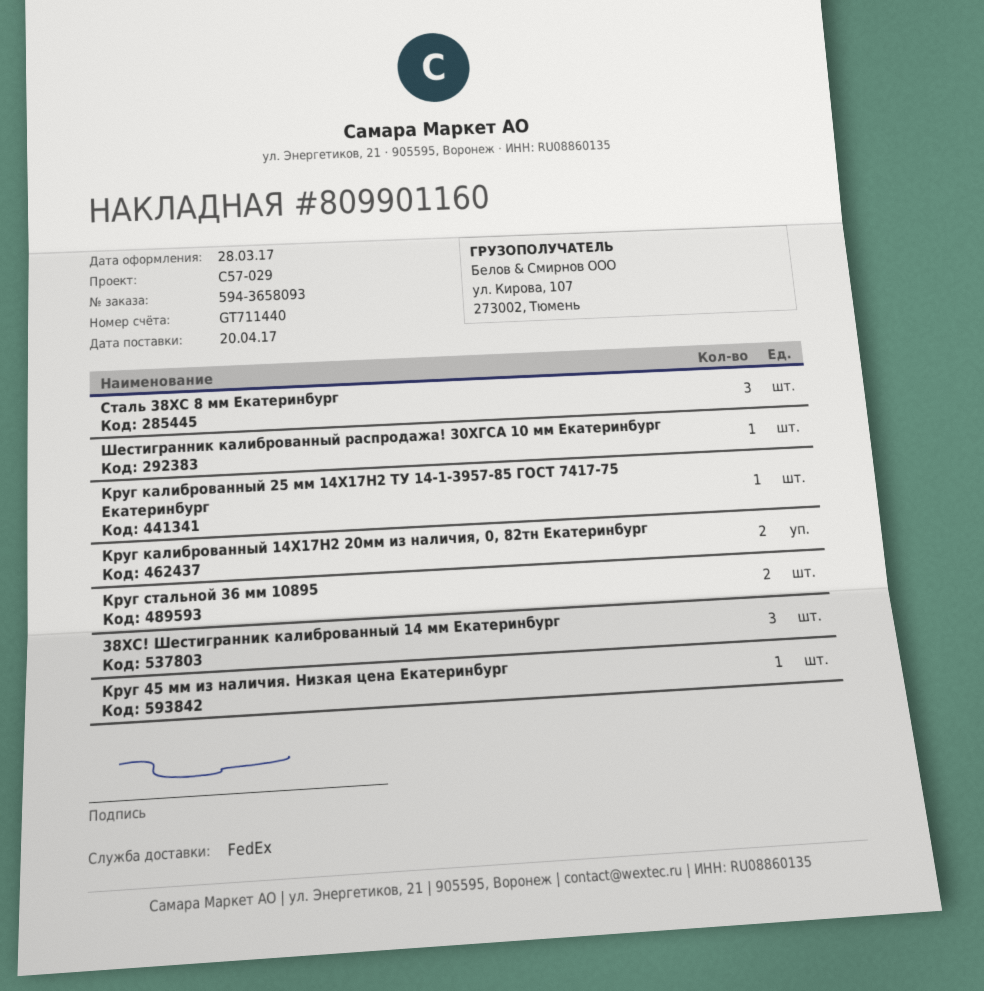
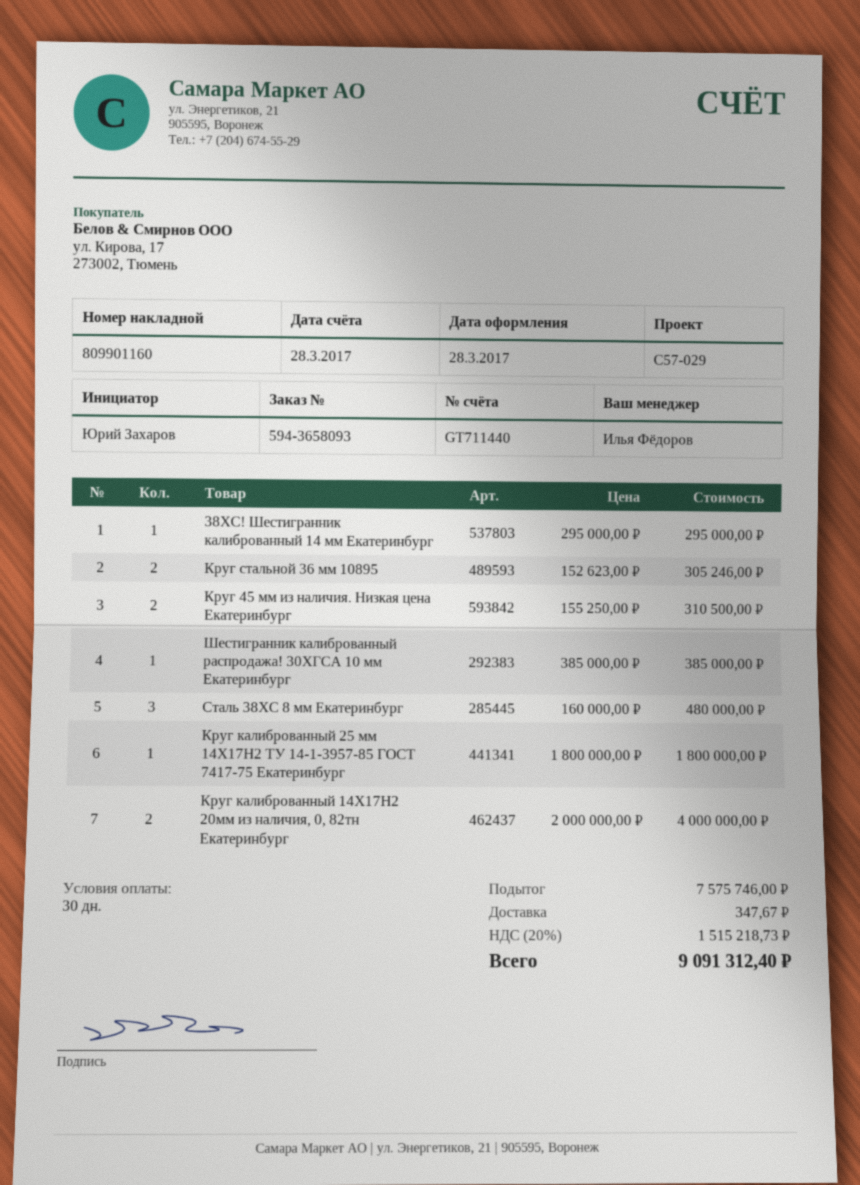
38ХС! Шестигранник калиброванный 14 мм Екатеринбург: 3 -> 1
Круг 45 мм из наличия. Низкая цена Екатеринбург: 1 -> 2

